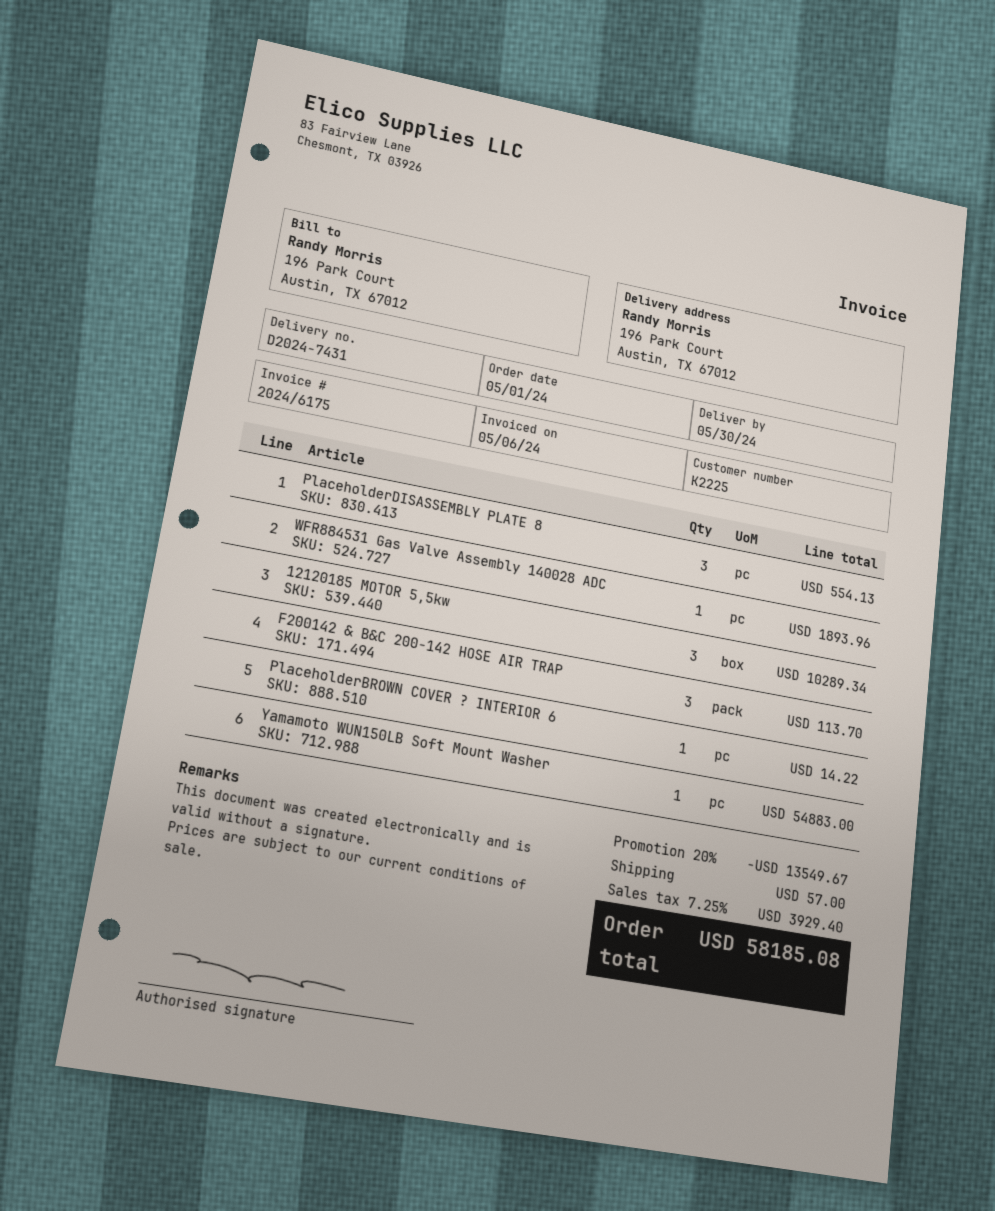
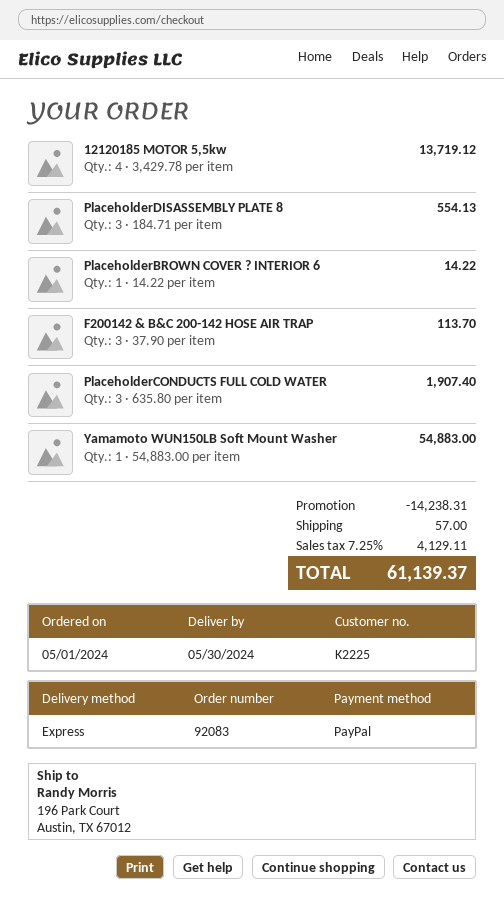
WFR884531 Gas Valve Assembly 140028 ADC: 1 for 1893.96 -> none
12120185 MOTOR 5,5kw: 3 for 10289.34 -> 4 for 13719.12
PlaceholderCONDUCTS FULL COLD WATER: none -> 3 for 1907.40
discount: 13549.67 -> 14238.31
tax: 7.25% = 3929.40 -> 7.25% = 4129.11
total: 58185.08 -> 61139.37

